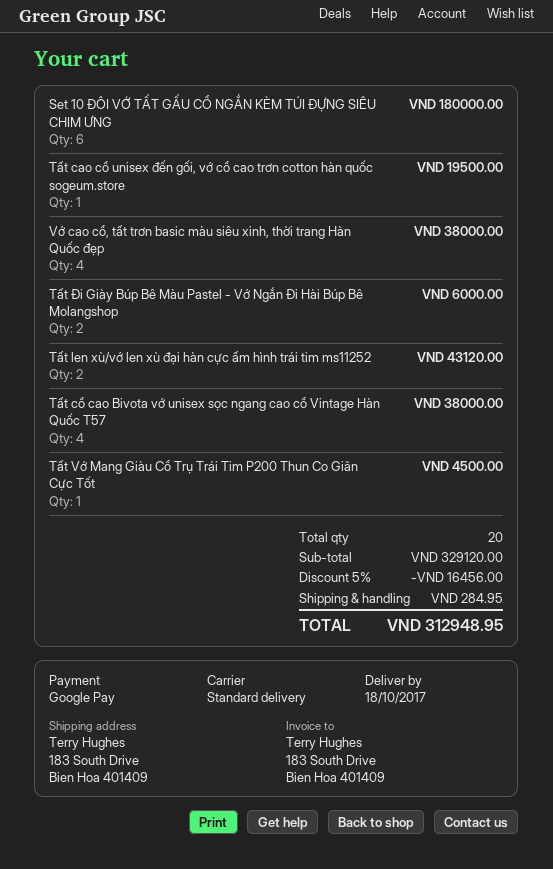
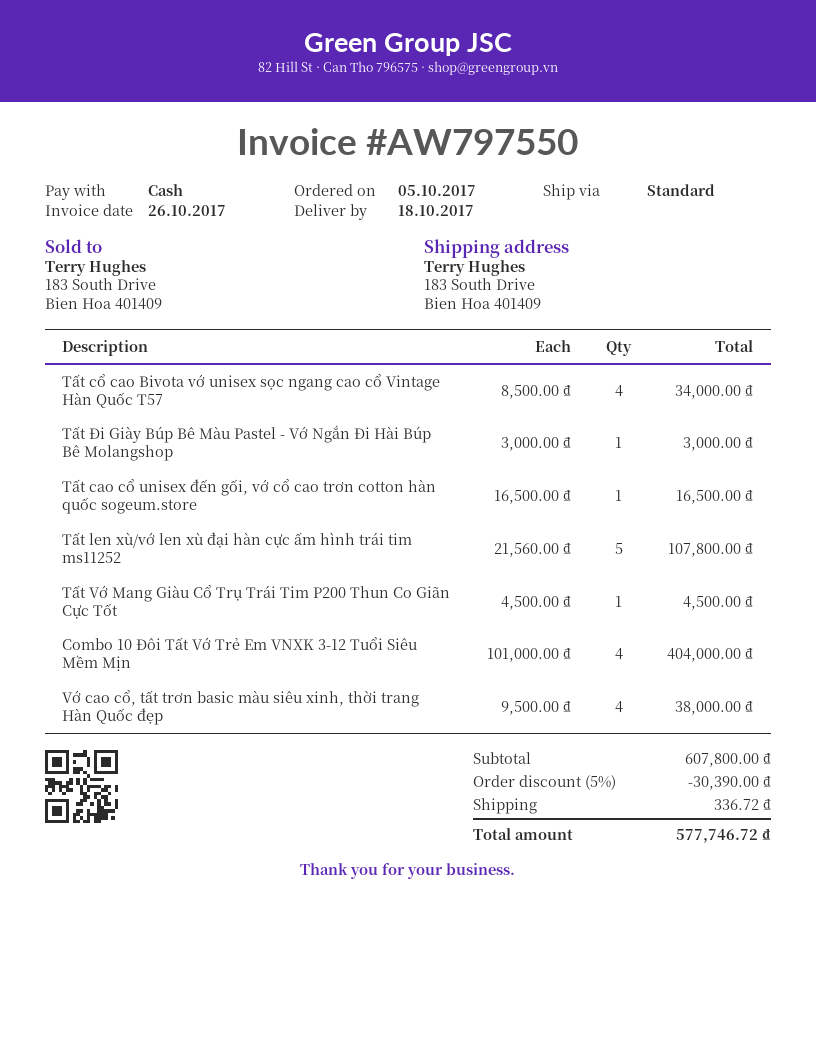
payment method: Google Pay -> cash
Set 10 ĐÔI VỚ TẤT GẤU CỔ NGẮN KÈM TÚI ĐỰNG SIÊU CHIM ƯNG: 6 for 180000.00 -> none
Tất cao cổ unisex đến gối, vớ cổ cao trơn cotton hàn quốc sogeum.store: 1 for 19500.00 -> 1 for 16500.00
Tất Đi Giày Búp Bê Màu Pastel - Vớ Ngắn Đi Hài Búp Bê Molangshop: 2 for 6000.00 -> 1 for 3000.00
Tất len xù/vớ len xù đại hàn cực ấm hình trái tim ms11252: 2 for 43120.00 -> 5 for 107800.00
Tất cổ cao Bivota vớ unisex sọc ngang cao cổ Vintage Hàn Quốc T57: 4 for 38000.00 -> 4 for 34000.00
Combo 10 Đôi Tất Vớ Trẻ Em VNXK 3-12 Tuổi Siêu Mềm Mịn: none -> 4 for 404000.00
subtotal: 329120.00 -> 607800.00
discount: 5% = 16456.00 -> 5% = 30390.00
shipping: 284.95 -> 336.72
total: 312948.95 -> 577746.72

